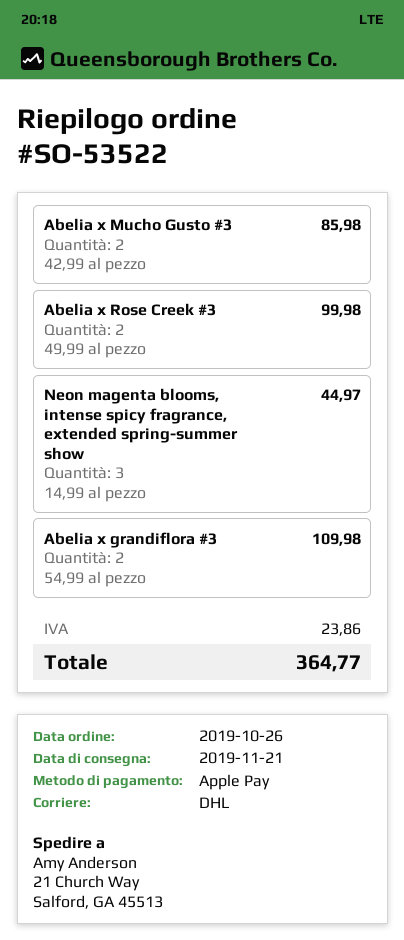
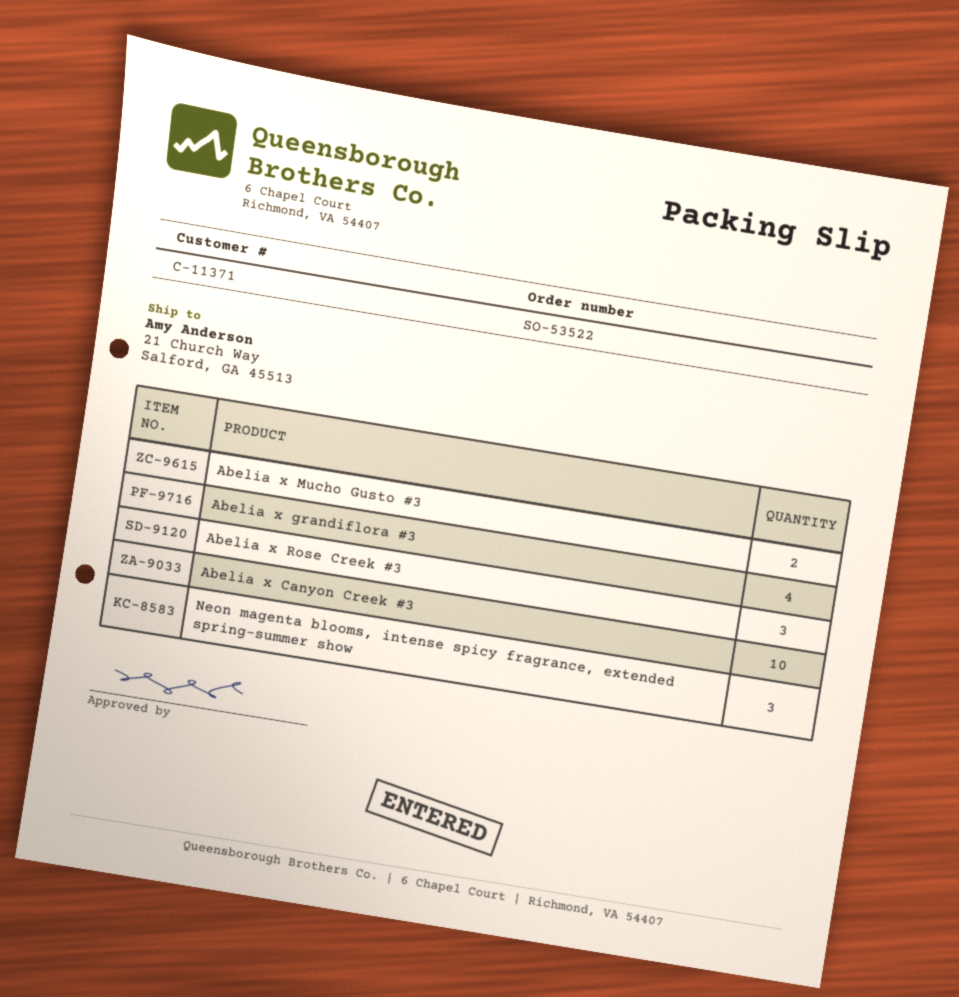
Abelia x Rose Creek #3: 2 -> 3
Abelia x grandiflora #3: 2 -> 4
Abelia x Canyon Creek #3: none -> 10

